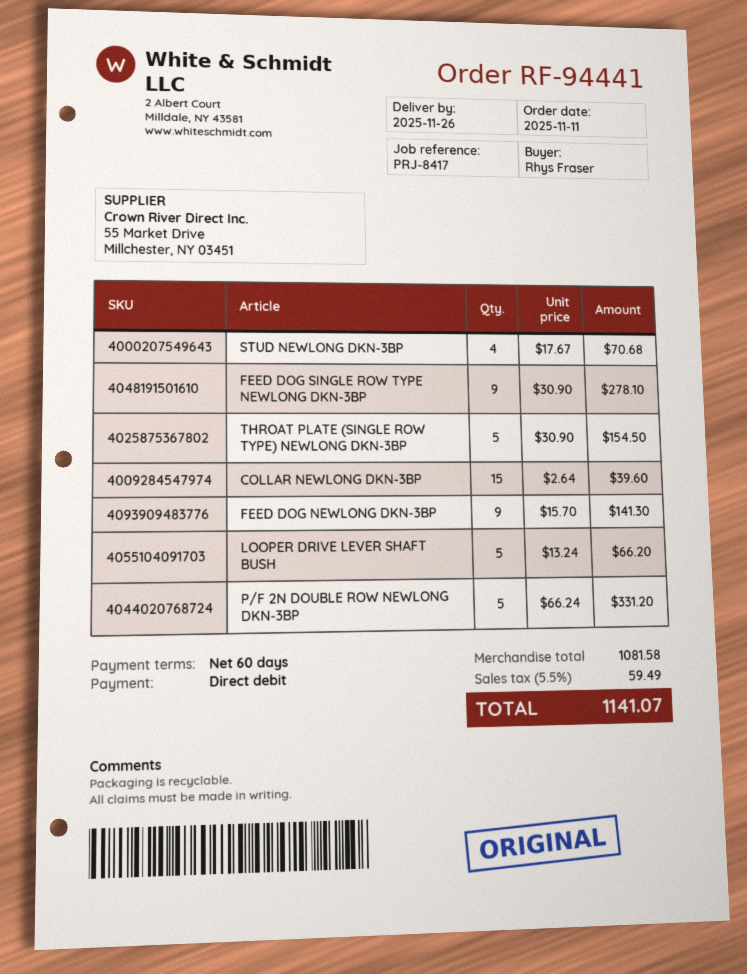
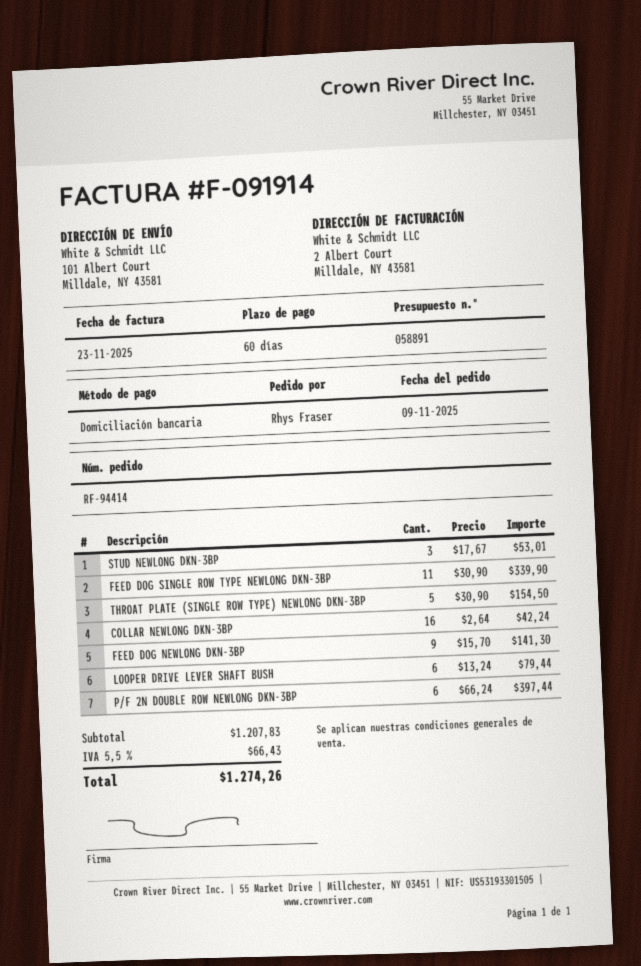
order number: RF-94441 -> RF-94414
order date: 2025-11-11 -> 2025-11-09
STUD NEWLONG DKN-3BP: 4 x 17.67 = 70.68 -> 3 x 17.67 = 53.01
FEED DOG SINGLE ROW TYPE NEWLONG DKN-3BP: 9 x 30.90 = 278.10 -> 11 x 30.90 = 339.90
COLLAR NEWLONG DKN-3BP: 15 x 2.64 = 39.60 -> 16 x 2.64 = 42.24
LOOPER DRIVE LEVER SHAFT BUSH: 5 x 13.24 = 66.20 -> 6 x 13.24 = 79.44
P/F 2N DOUBLE ROW NEWLONG DKN-3BP: 5 x 66.24 = 331.20 -> 6 x 66.24 = 397.44
subtotal: 1081.58 -> 1207.83
tax: 5.5% = 59.49 -> 5.5% = 66.43
total: 1141.07 -> 1274.26

